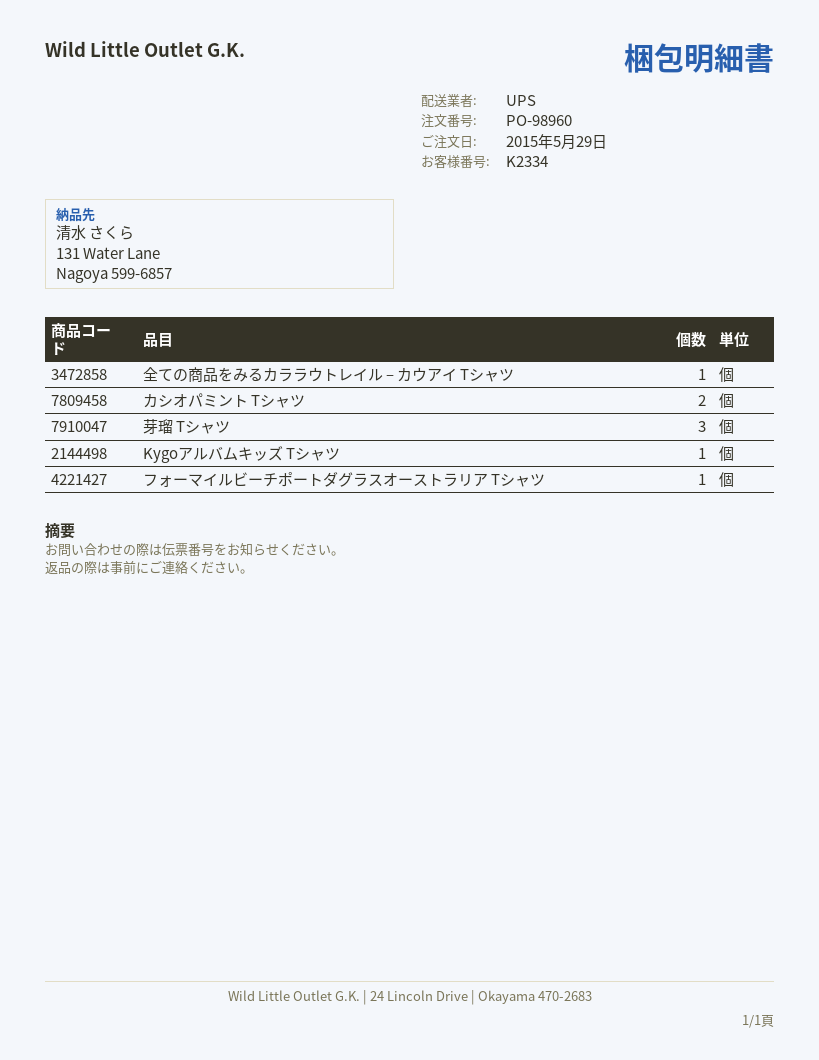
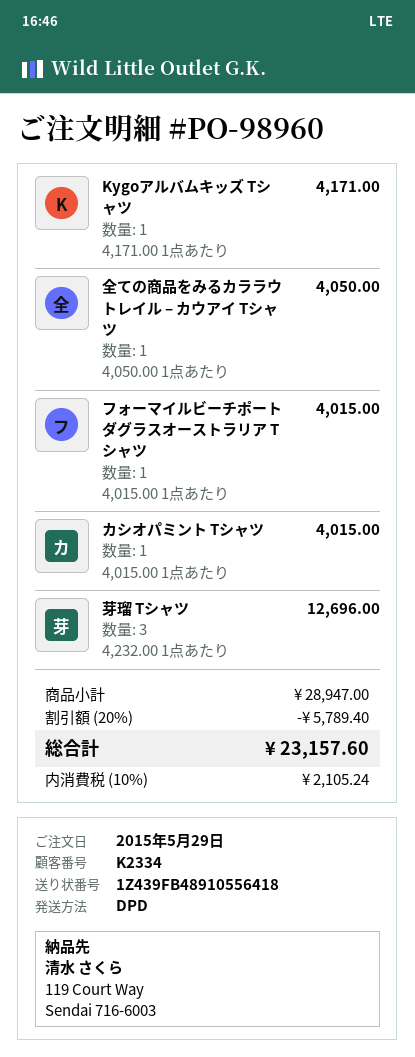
shipping method: UPS -> DPD
ship to: 131 Water Lane, Nagoya 599-6857 -> 119 Court Way, Sendai 716-6003
カシオパミント Tシャツ: 2 -> 1

